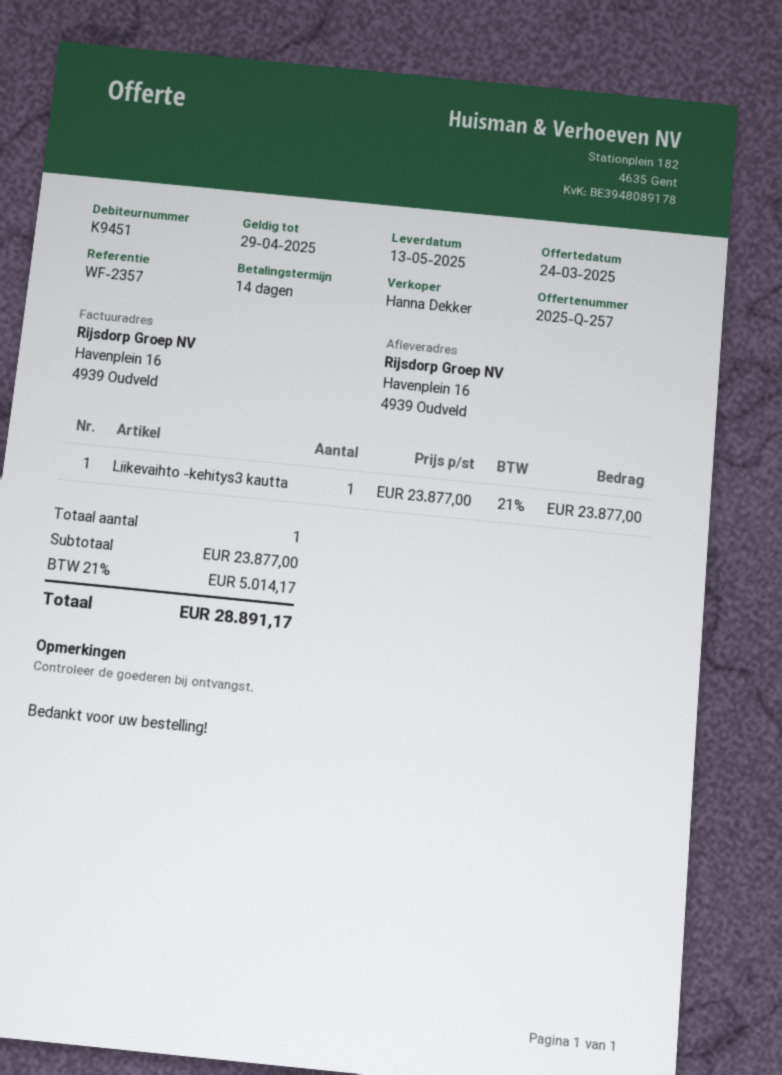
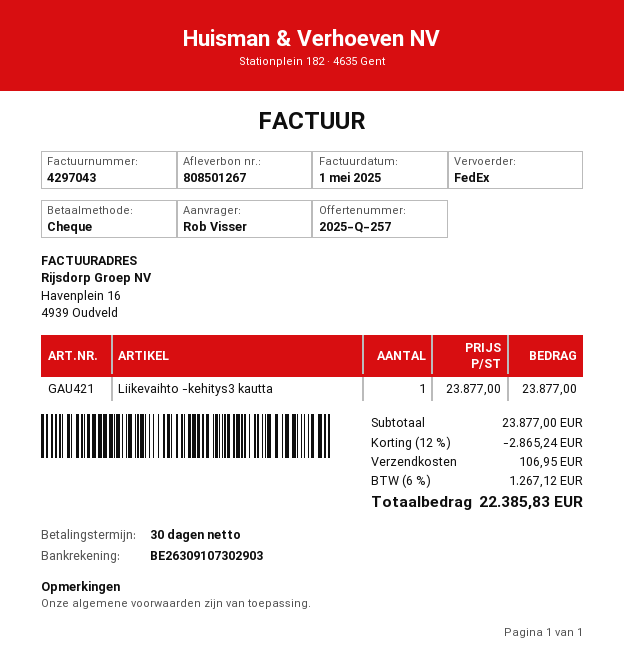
payment terms: 14 days -> 30 days
discount: none -> 12% = 2865.24
shipping: none -> 106.95
tax: 21% = 5014.17 -> 6% = 1267.12
total: 28891.17 -> 22385.83

